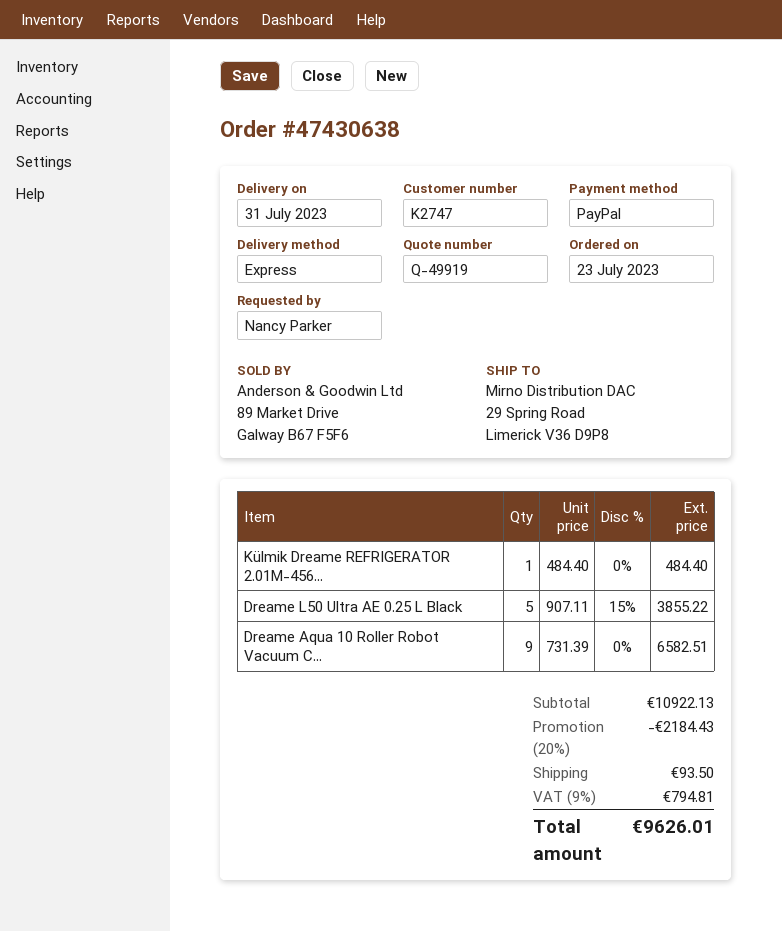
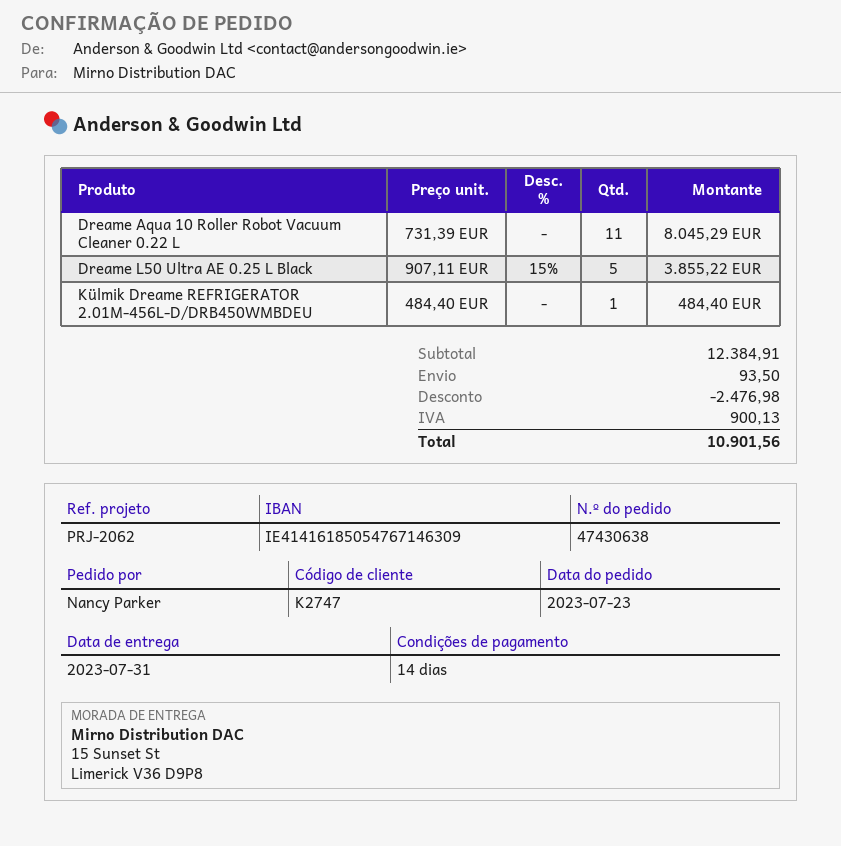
ship to: 29 Spring Road, Limerick V36 D9P8 -> 15 Sunset St, Limerick V36 D9P8
Dreame Aqua 10 Roller Robot Vacuum C...: 9 x 731.39 = 6582.51 -> 11 x 731.39 = 8045.29
subtotal: 10922.13 -> 12384.91
discount: 2184.43 -> 2476.98
tax: 794.81 -> 900.13
total: 9626.01 -> 10901.56

